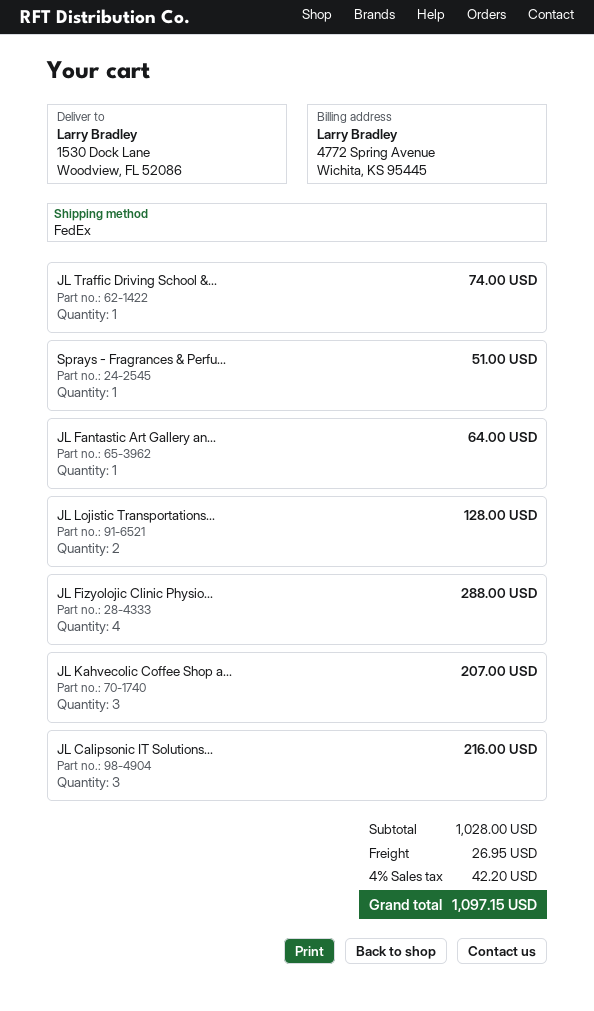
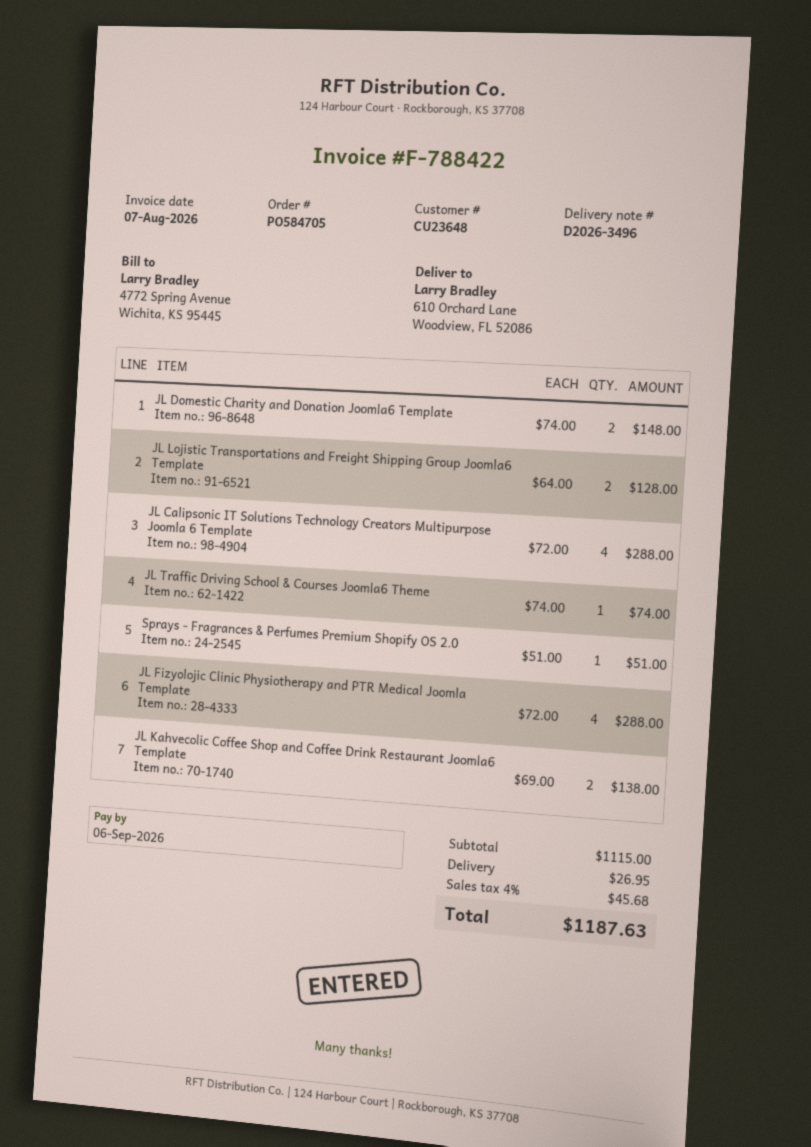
ship to: 1530 Dock Lane, Woodview, FL 52086 -> 610 Orchard Lane, Woodview, FL 52086
JL Fantastic Art Gallery an...: 1 for 64.00 -> none
JL Kahvecolic Coffee Shop a...: 3 for 207.00 -> 2 for 138.00
JL Calipsonic IT Solutions...: 3 for 216.00 -> 4 for 288.00
JL Domestic Charity and Donation Joomla6 Template: none -> 2 for 148.00
subtotal: 1028.00 -> 1115.00
tax: 4% = 42.20 -> 4% = 45.68
total: 1097.15 -> 1187.63

